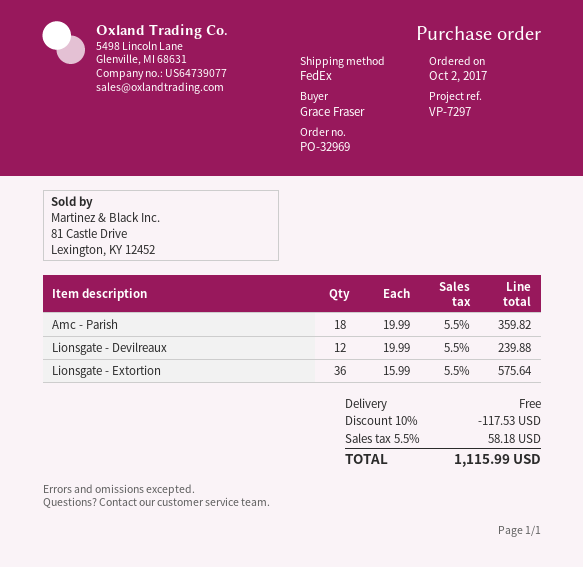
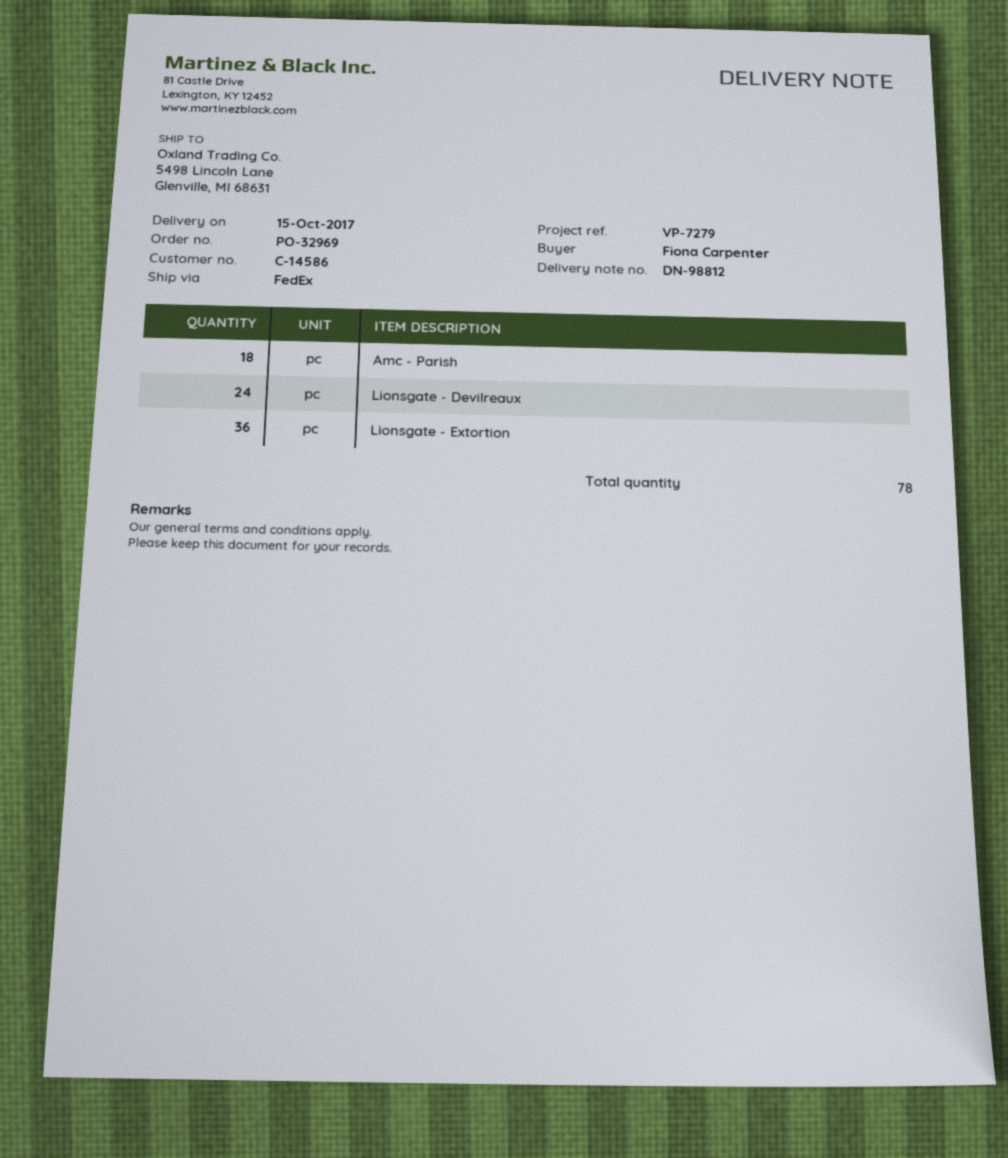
reference: VP-7297 -> VP-7279
ordered by: Grace Fraser -> Fiona Carpenter
Lionsgate - Devilreaux: 12 -> 24

